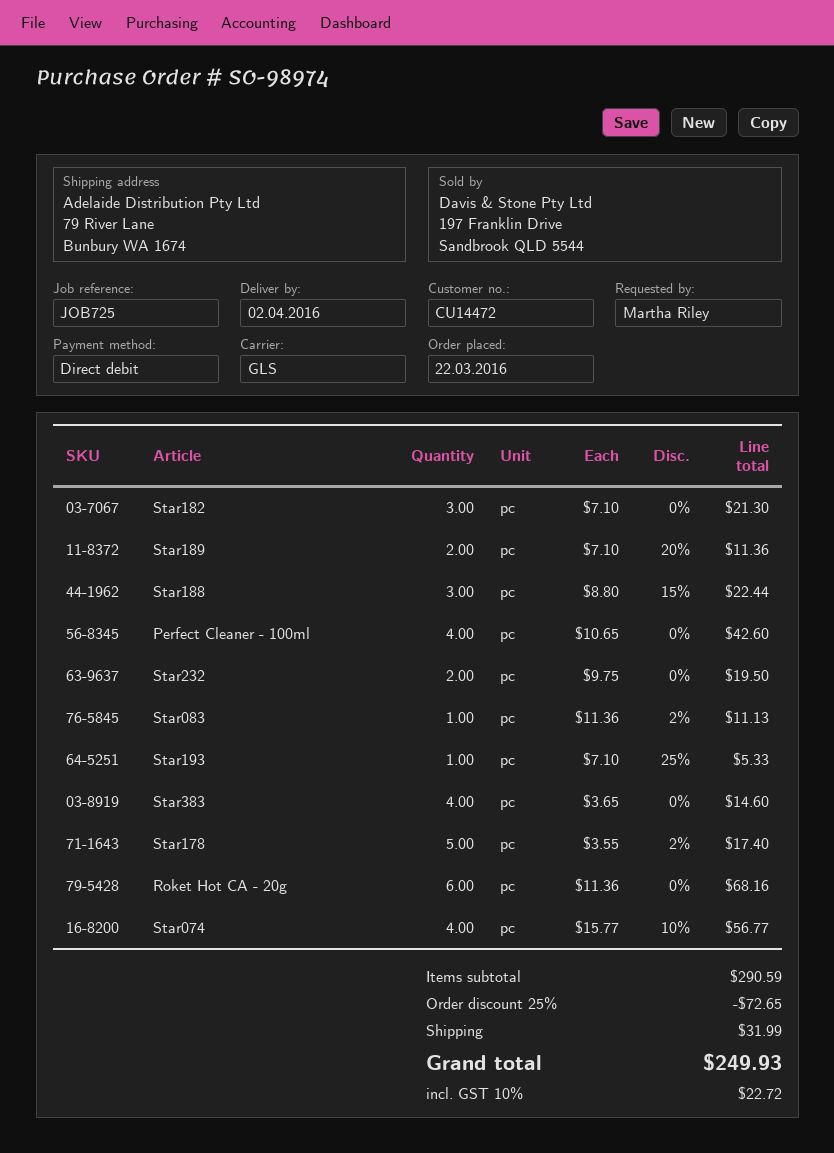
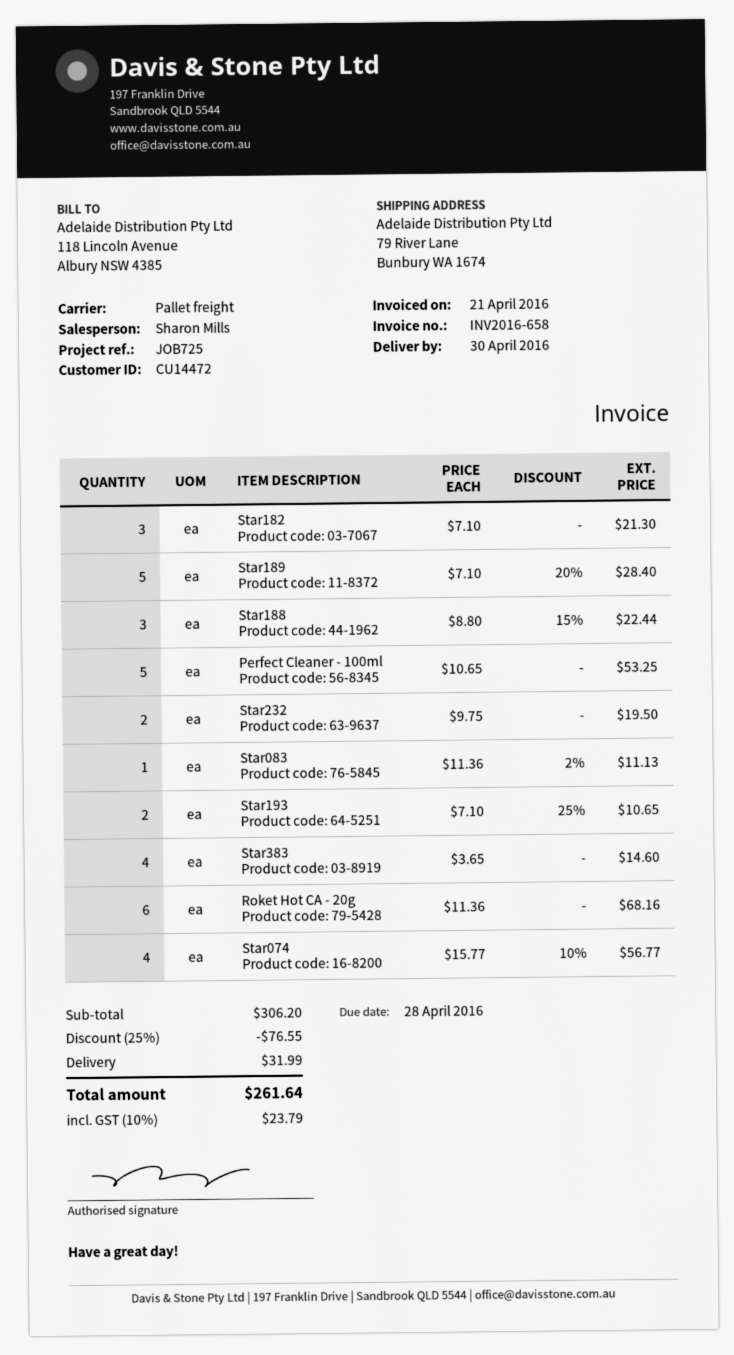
delivery date: 2016-04-02 -> 2016-04-30
shipping method: GLS -> pallet freight
Star189: 2 x 7.10 - 20% = 11.36 -> 5 x 7.10 - 20% = 28.40
Perfect Cleaner - 100ml: 4 x 10.65 = 42.60 -> 5 x 10.65 = 53.25
Star193: 1 x 7.10 - 25% = 5.33 -> 2 x 7.10 - 25% = 10.65
Star178: 5 x 3.55 - 2% = 17.40 -> none
subtotal: 290.59 -> 306.20
discount: 25% = 72.65 -> 25% = 76.55
tax: 10% = 22.72 -> 10% = 23.79
total: 249.93 -> 261.64

